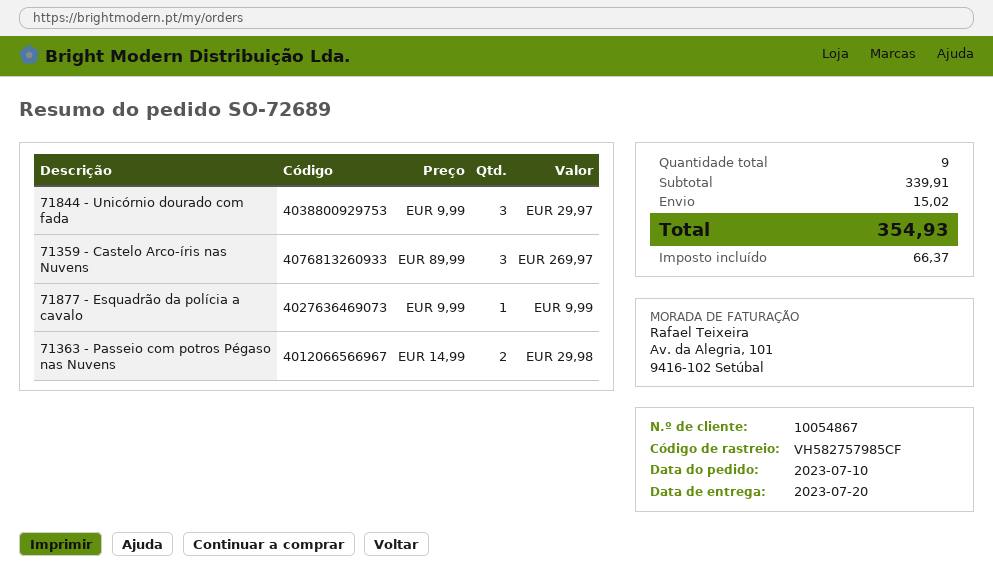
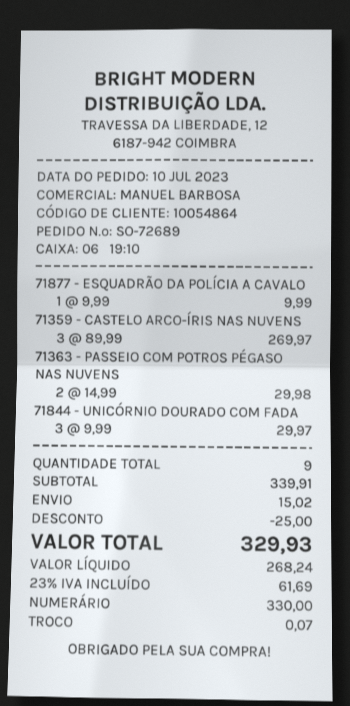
customer number: 10054867 -> 10054864
discount: none -> 25.00
tax: 66.37 -> 61.69
total: 354.93 -> 329.93

